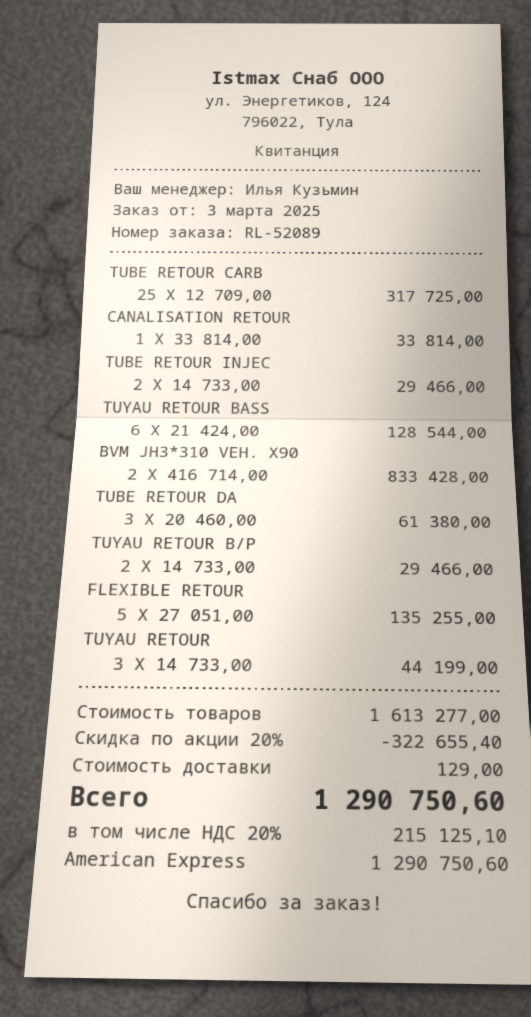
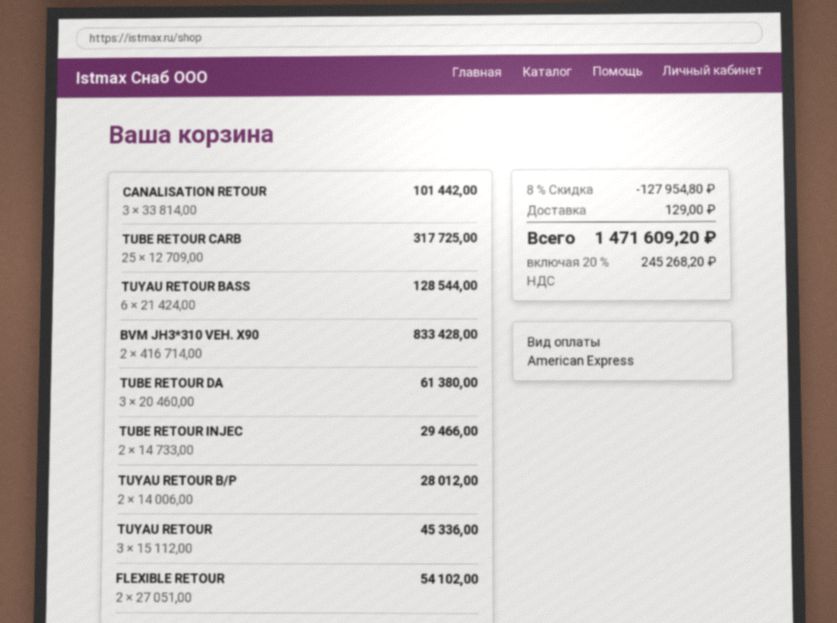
CANALISATION RETOUR: 1 x 33814.00 = 33814.00 -> 3 x 33814.00 = 101442.00
TUYAU RETOUR B/P: 2 x 14733.00 = 29466.00 -> 2 x 14006.00 = 28012.00
FLEXIBLE RETOUR: 5 x 27051.00 = 135255.00 -> 2 x 27051.00 = 54102.00
TUYAU RETOUR: 3 x 14733.00 = 44199.00 -> 3 x 15112.00 = 45336.00
discount: 20% = 322655.40 -> 8% = 127954.80
tax: 20% = 215125.10 -> 20% = 245268.20
total: 1290750.60 -> 1471609.20

